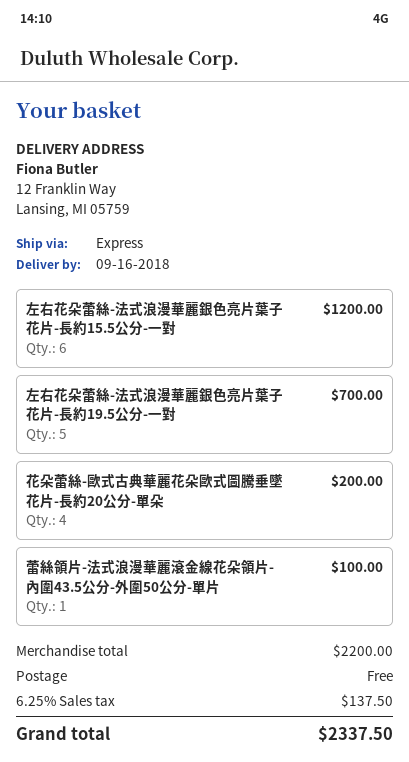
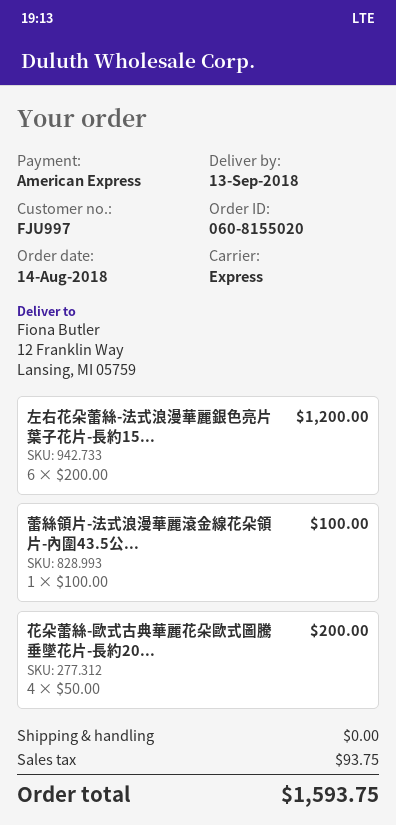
delivery date: 2018-09-16 -> 2018-09-13
左右花朵蕾絲-法式浪漫華麗銀色亮片葉子花片-長約19.5公分-一對: 5 for 700.00 -> none
tax: 137.50 -> 93.75
total: 2337.50 -> 1593.75

